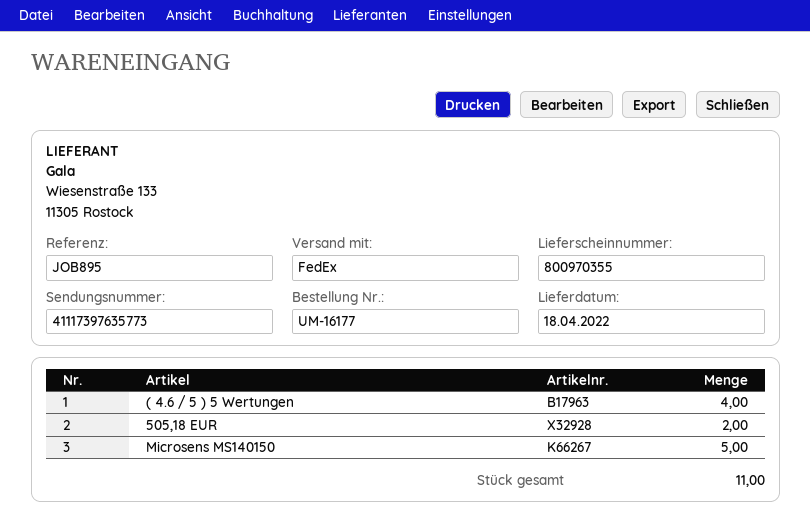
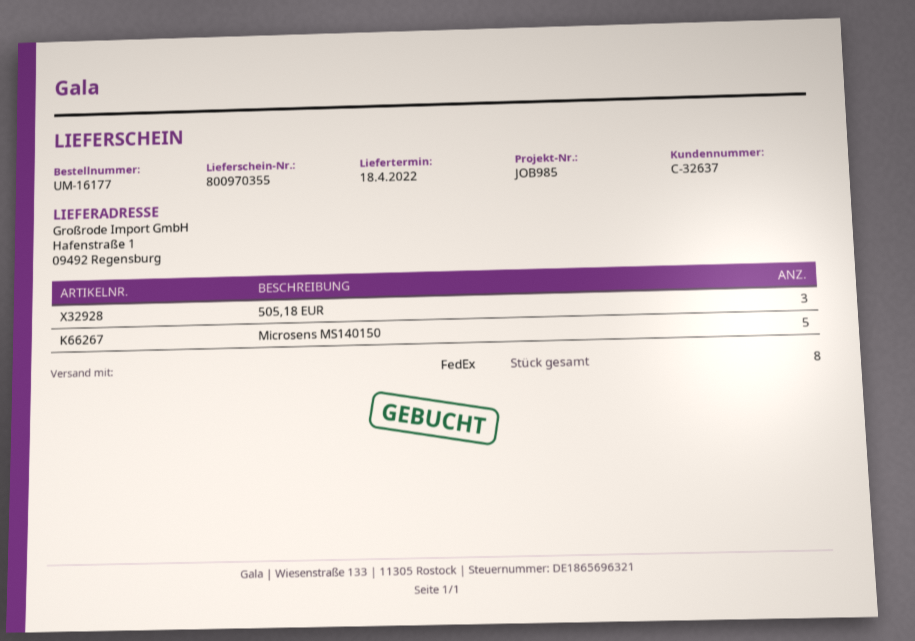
reference: JOB895 -> JOB985
( 4.6 / 5 ) 5 Wertungen: 4 -> none
505,18 EUR: 2 -> 3
total quantity: 11 -> 8

